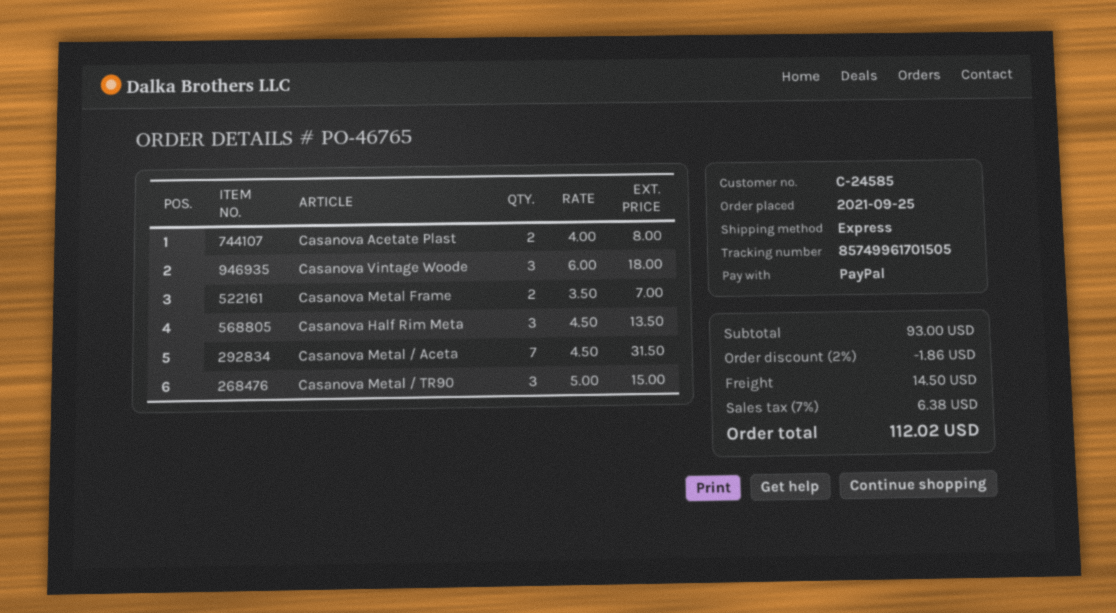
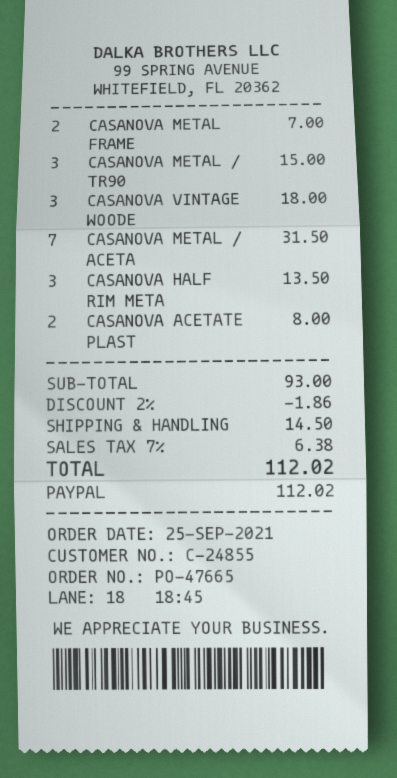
order number: PO-46765 -> PO-47665
customer number: C-24585 -> C-24855

